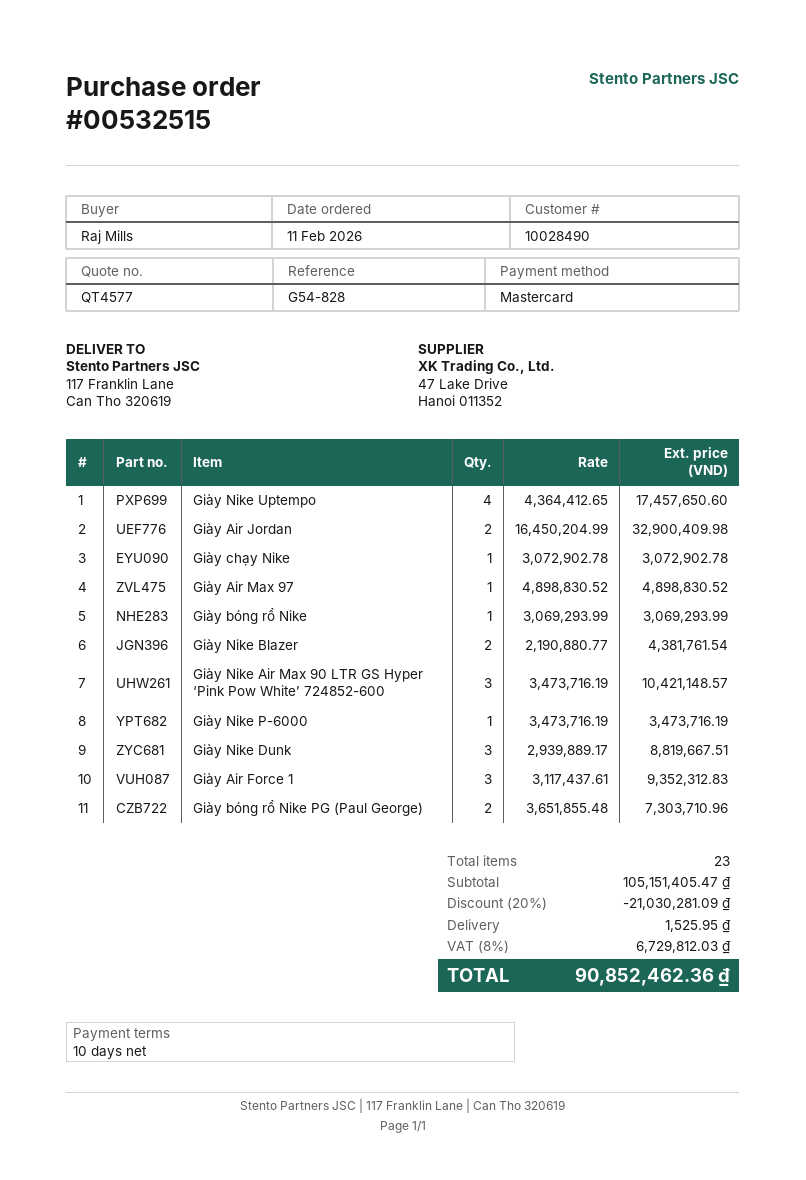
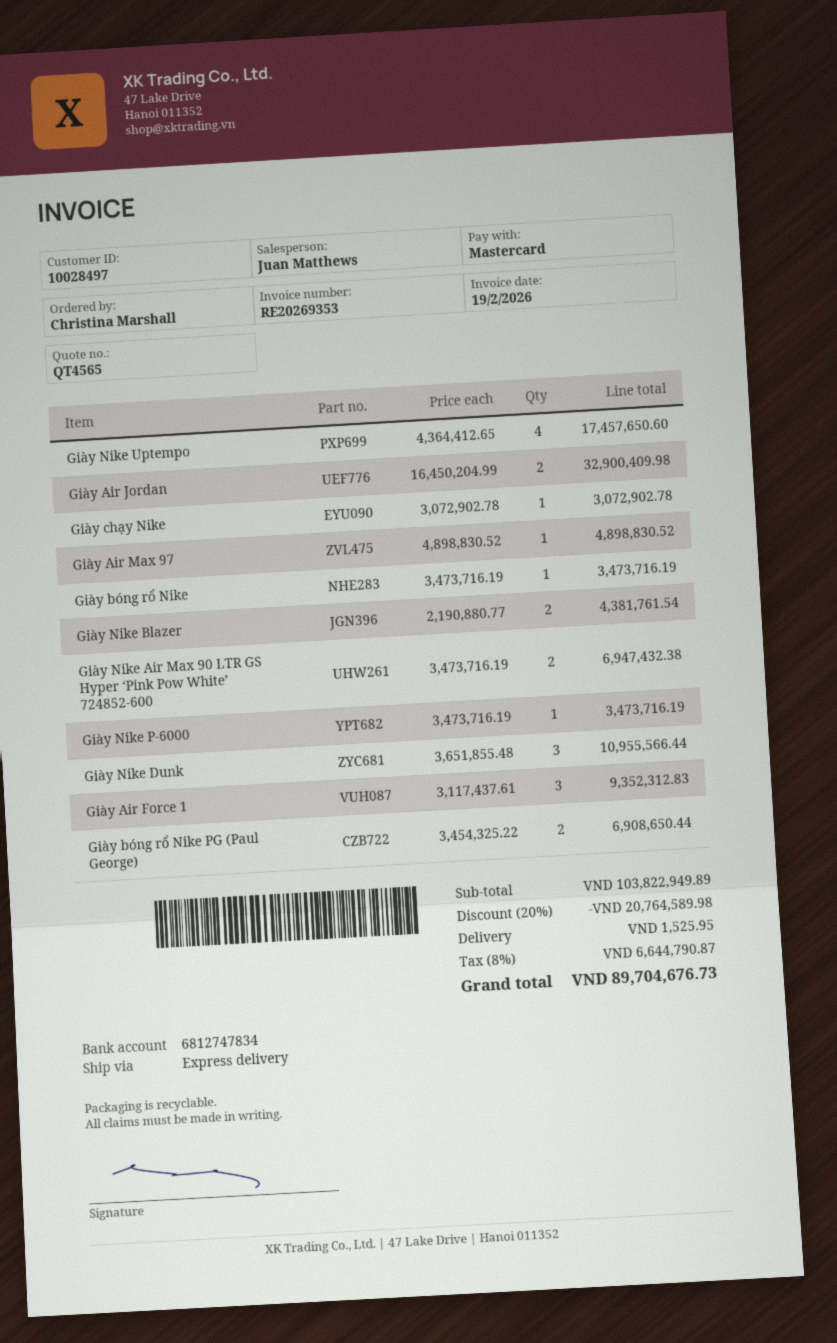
quote number: QT4577 -> QT4565
customer number: 10028490 -> 10028497
ordered by: Raj Mills -> Christina Marshall
Giày bóng rổ Nike: 1 x 3069293.99 = 3069293.99 -> 1 x 3473716.19 = 3473716.19
Giày Nike Air Max 90 LTR GS Hyper ‘Pink Pow White’ 724852-600: 3 x 3473716.19 = 10421148.57 -> 2 x 3473716.19 = 6947432.38
Giày Nike Dunk: 3 x 2939889.17 = 8819667.51 -> 3 x 3651855.48 = 10955566.44
Giày bóng rổ Nike PG (Paul George): 2 x 3651855.48 = 7303710.96 -> 2 x 3454325.22 = 6908650.44
subtotal: 105151405.47 -> 103822949.89
discount: 20% = 21030281.09 -> 20% = 20764589.98
tax: 8% = 6729812.03 -> 8% = 6644790.87
total: 90852462.36 -> 89704676.73

